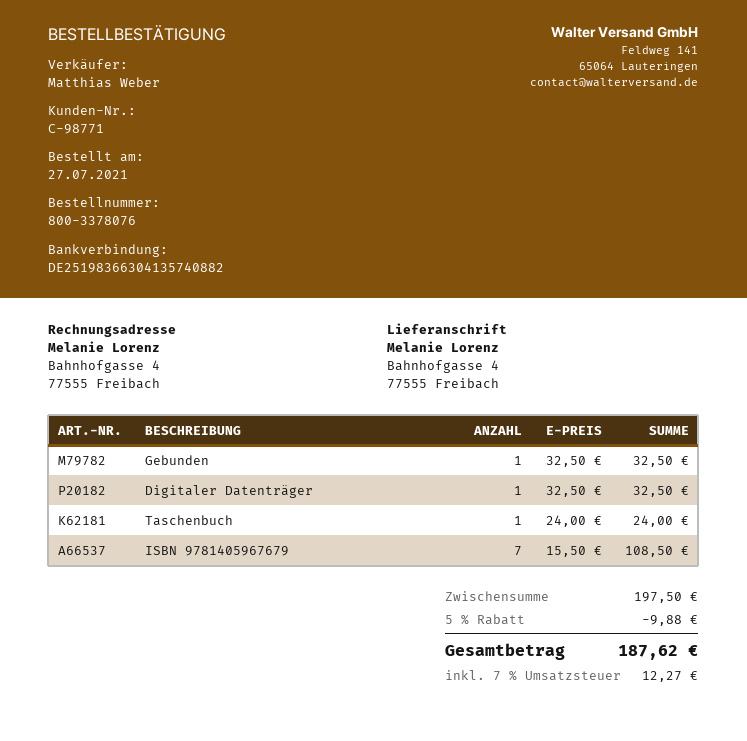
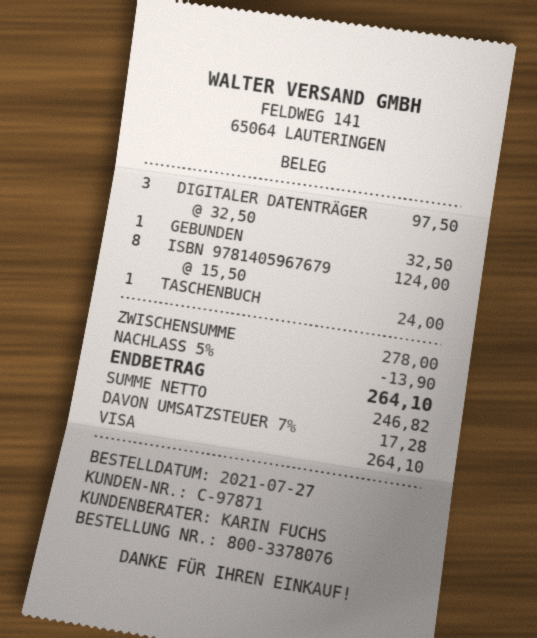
customer number: C-98771 -> C-97871
sales rep: Matthias Weber -> KARIN FUCHS
Digitaler Datenträger: 1 x 32.50 = 32.50 -> 3 x 32.50 = 97.50
ISBN 9781405967679: 7 x 15.50 = 108.50 -> 8 x 15.50 = 124.00
subtotal: 197.50 -> 278.00
discount: 5% = 9.88 -> 5% = 13.90
tax: 7% = 12.27 -> 7% = 17.28
total: 187.62 -> 264.10

